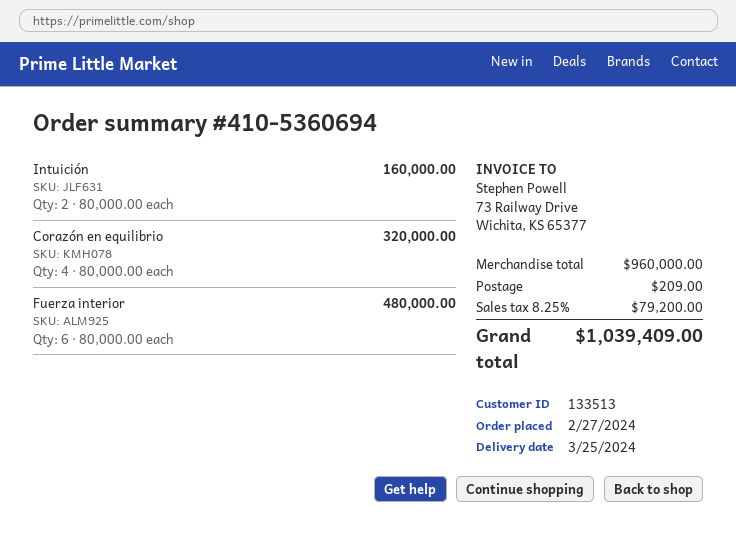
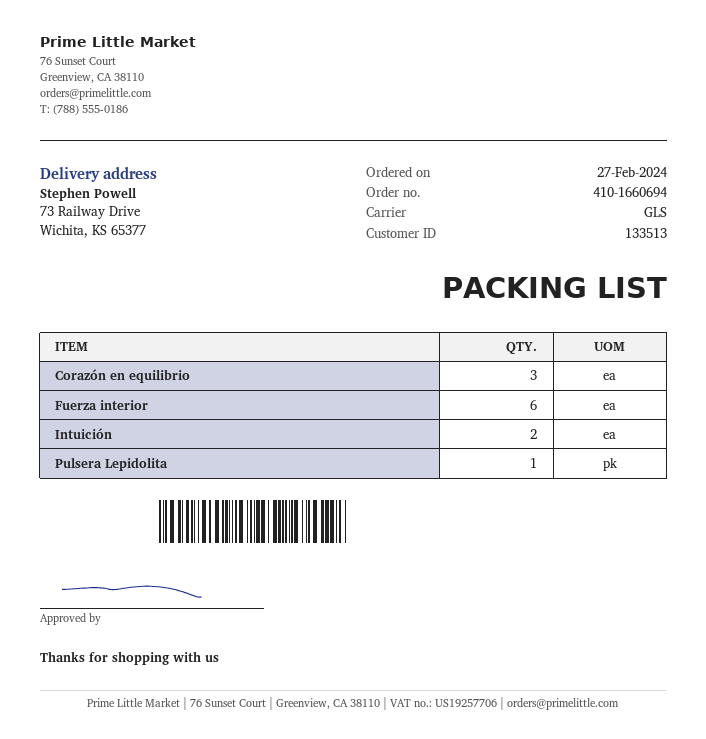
order number: 410-5360694 -> 410-1660694
Corazón en equilibrio: 4 -> 3
Pulsera Lepidolita: none -> 1

